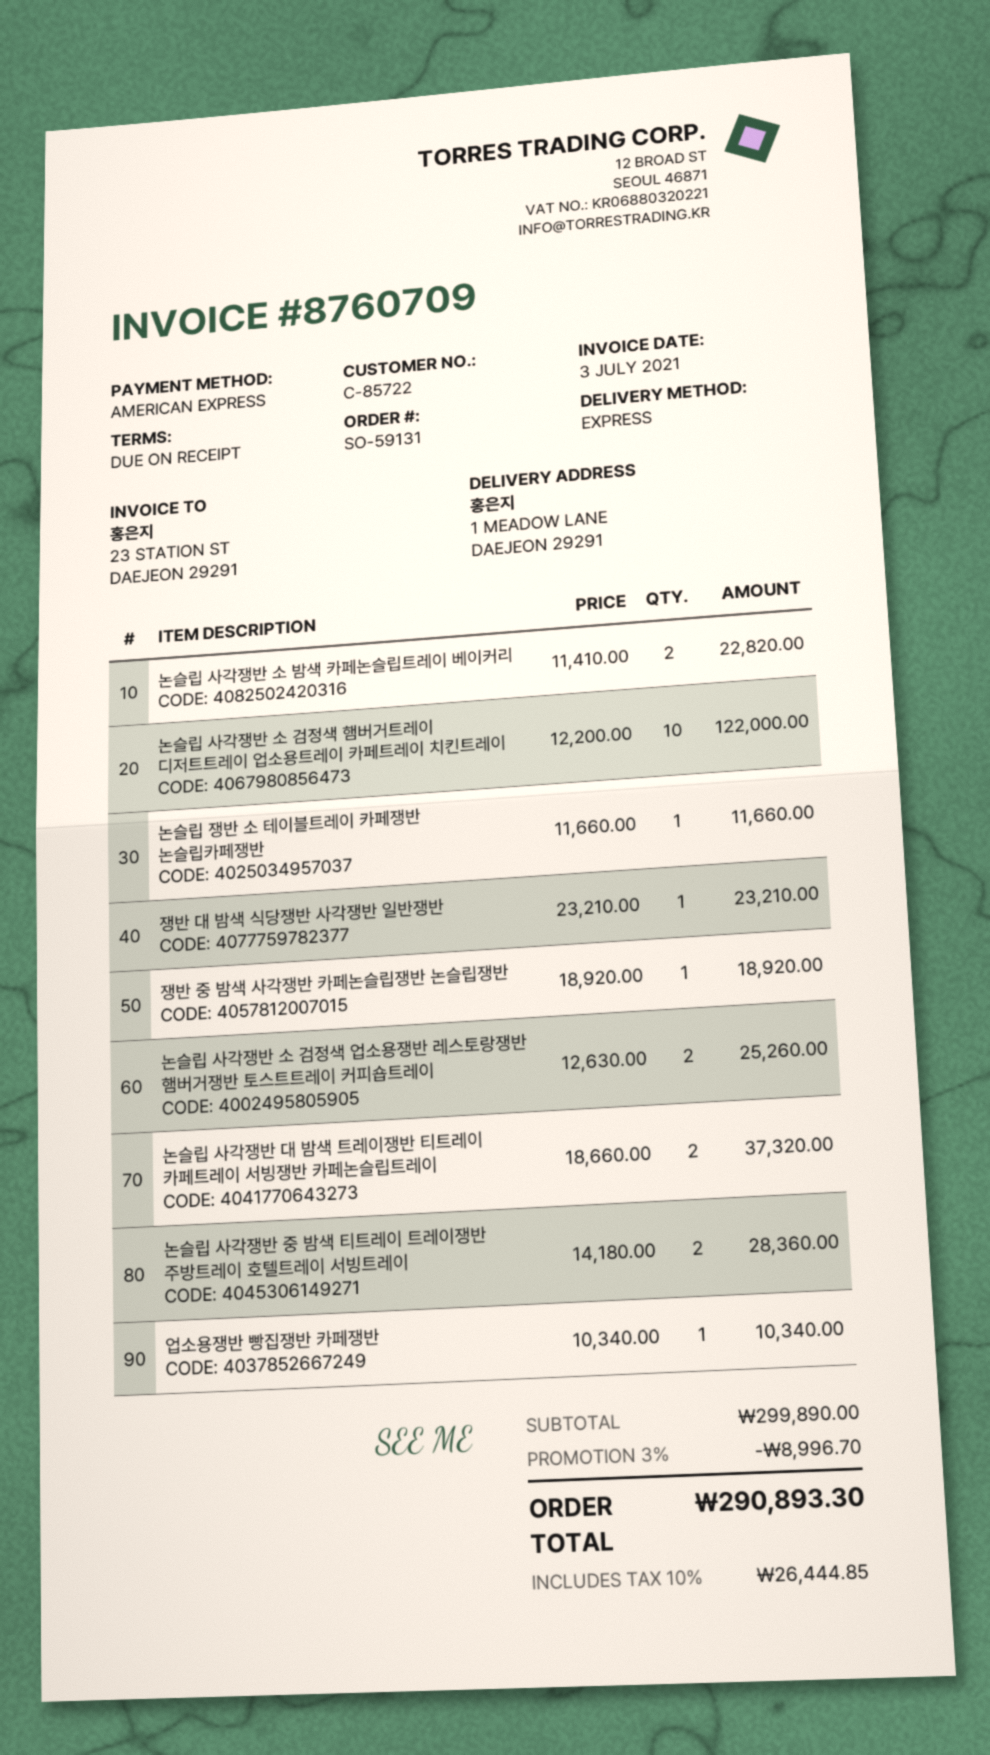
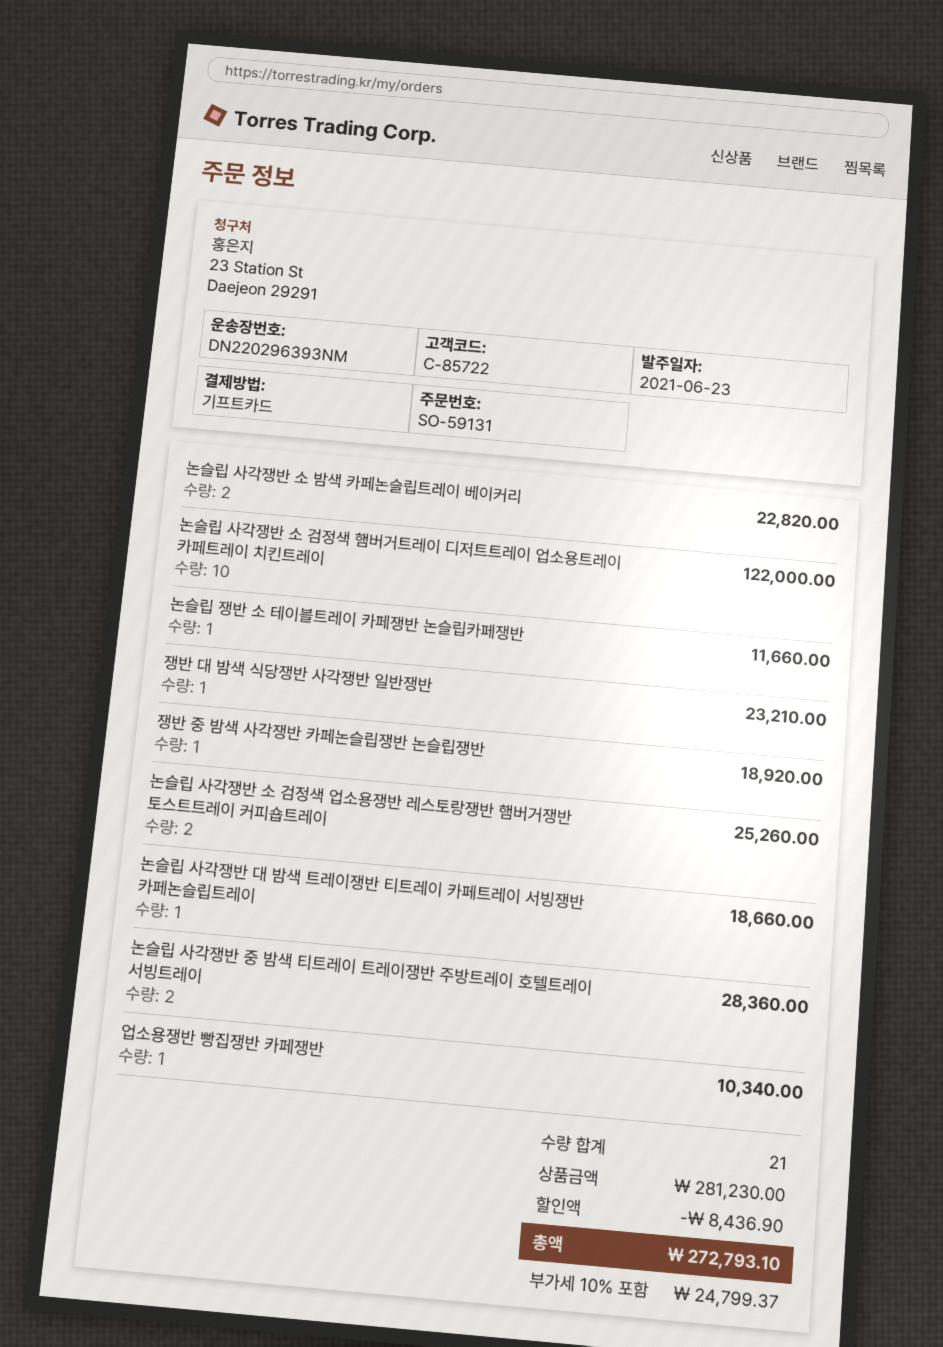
payment method: American Express -> gift card
논슬립 사각쟁반 대 밤색 트레이쟁반 티트레이 카페트레이 서빙쟁반 카페논슬립트레이: 2 for 37320.00 -> 1 for 18660.00
subtotal: 299890.00 -> 281230.00
discount: 8996.70 -> 8436.90
tax: 10% = 26444.85 -> 10% = 24799.37
total: 290893.30 -> 272793.10

